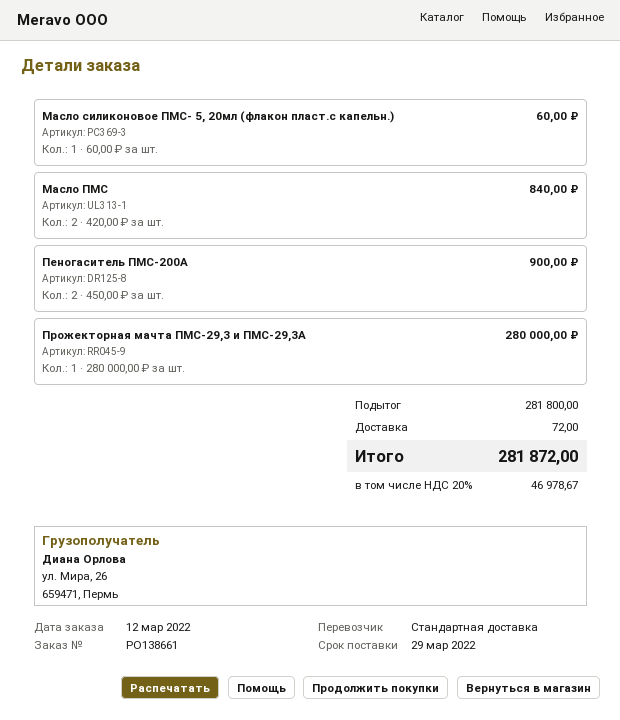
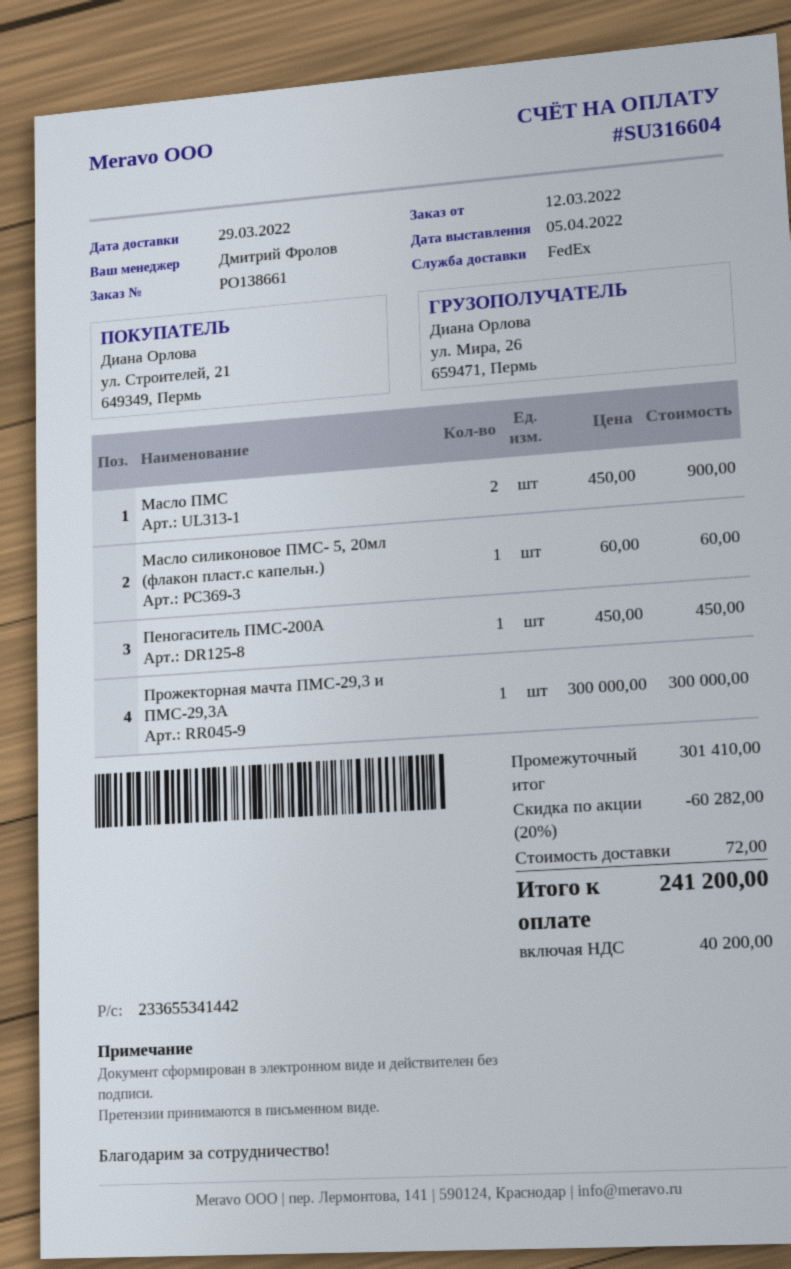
shipping method: standard -> FedEx
Масло ПМС: 2 x 420.00 = 840.00 -> 2 x 450.00 = 900.00
Пеногаситель ПМС-200А: 2 x 450.00 = 900.00 -> 1 x 450.00 = 450.00
Прожекторная мачта ПМС-29,3 и ПМС-29,3А: 1 x 280000.00 = 280000.00 -> 1 x 300000.00 = 300000.00
subtotal: 281800.00 -> 301410.00
discount: none -> 20% = 60282.00
tax: 46978.67 -> 40200.00
total: 281872.00 -> 241200.00

